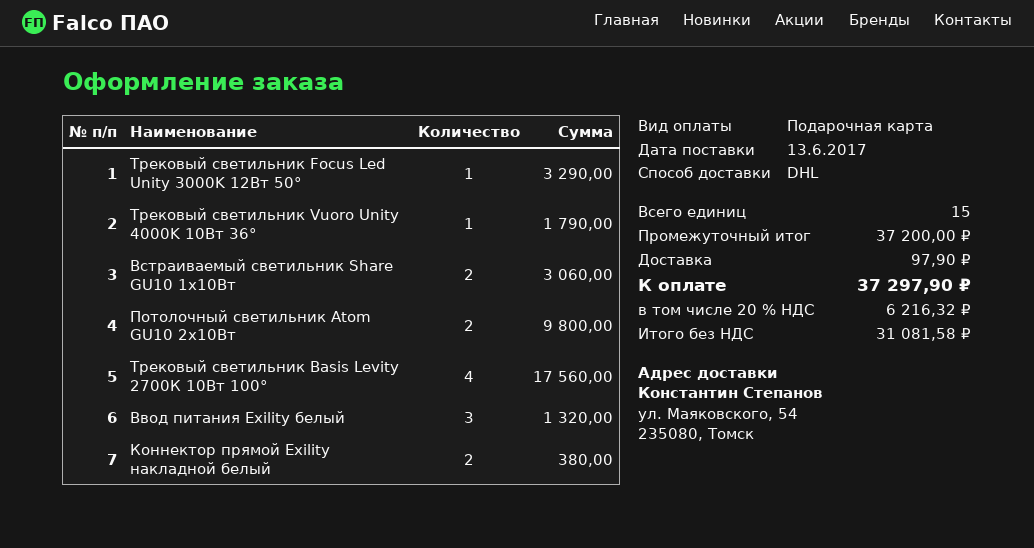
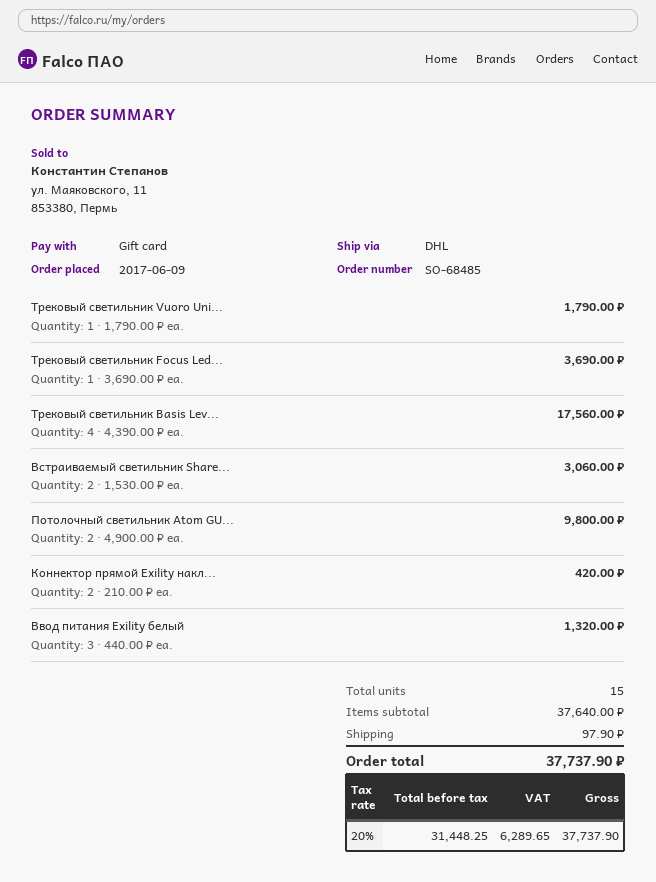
Трековый светильник Focus Led Unity 3000K 12Вт 50°: 1 for 3290.00 -> 1 for 3690.00
Коннектор прямой Exility накладной белый: 2 for 380.00 -> 2 for 420.00
subtotal: 37200.00 -> 37640.00
net: 31081.58 -> 31448.25
tax: 20% = 6216.32 -> 20% = 6289.65
total: 37297.90 -> 37737.90

